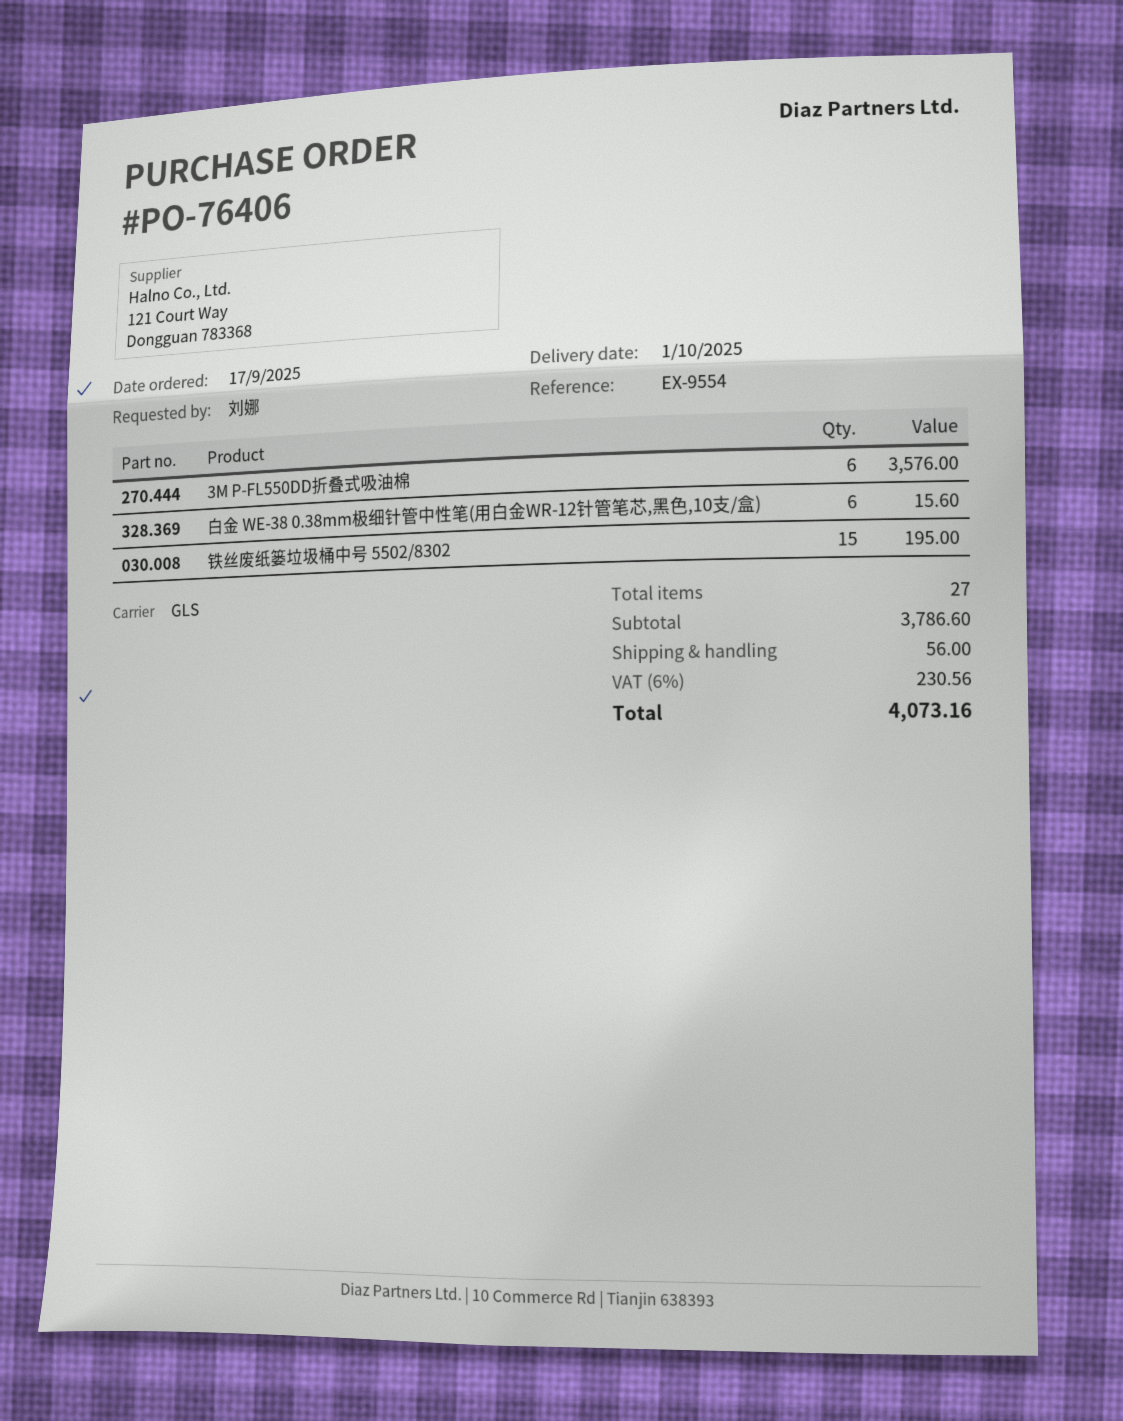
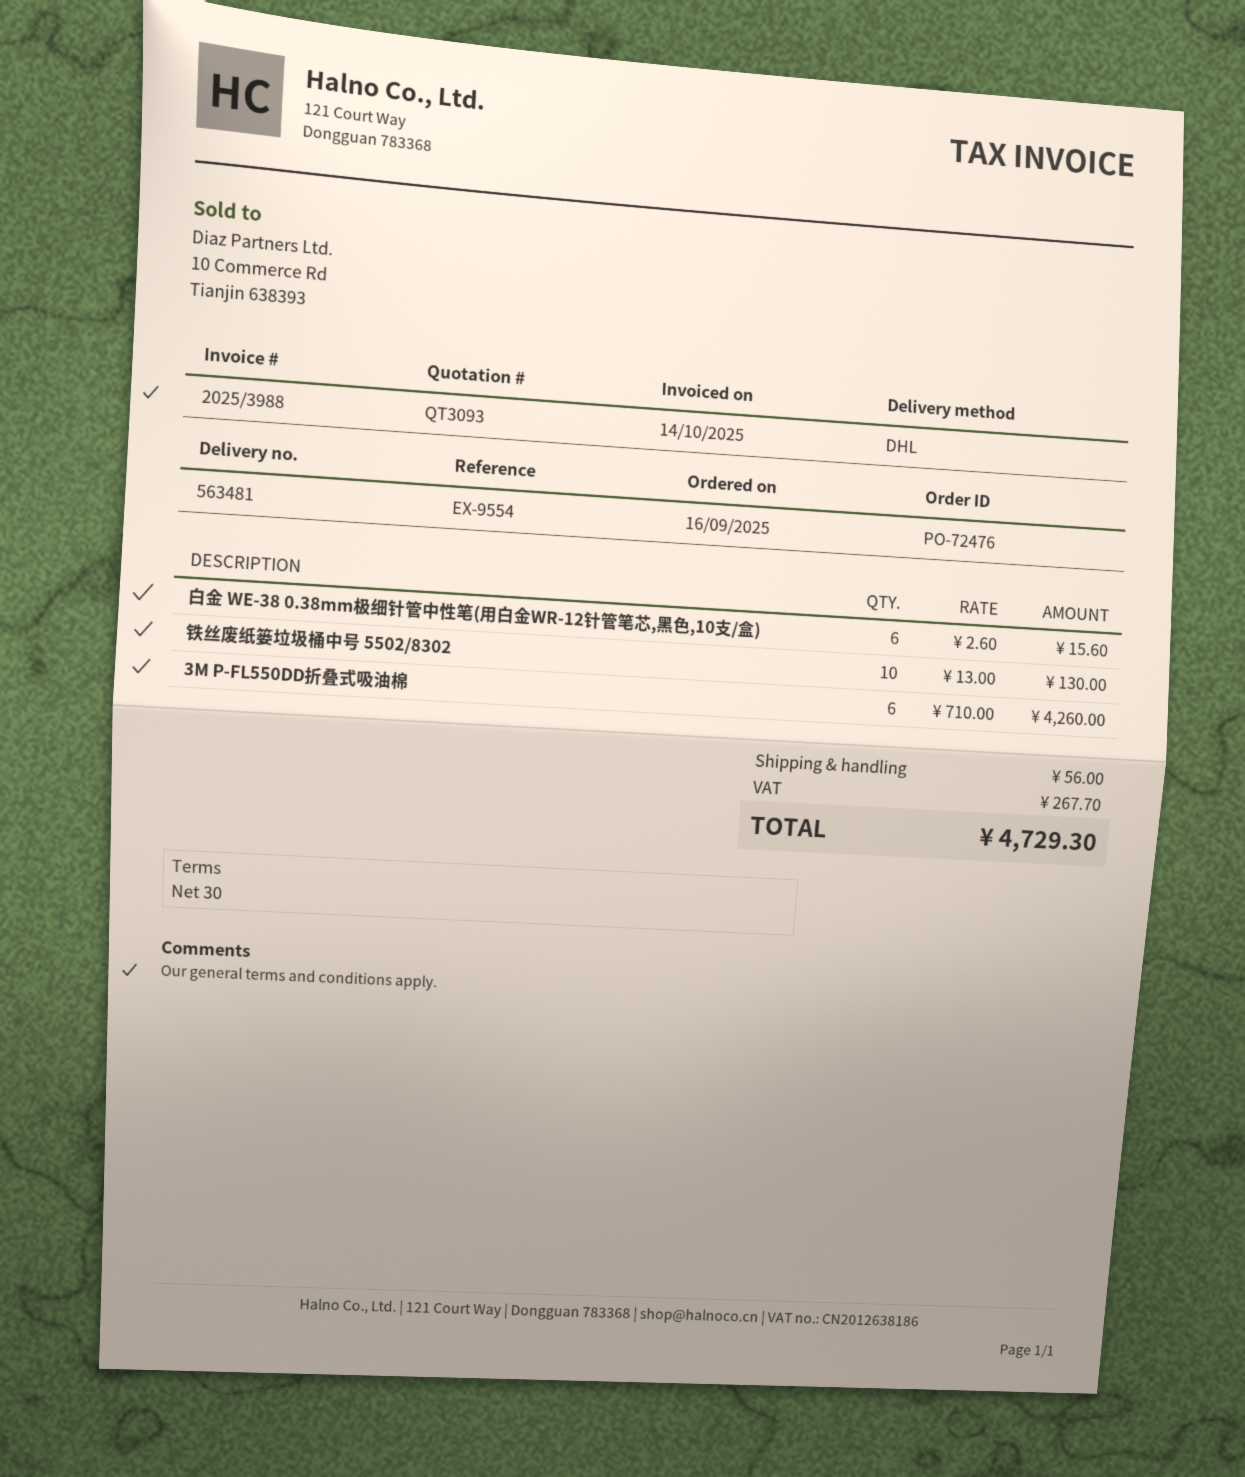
order number: PO-76406 -> PO-72476
order date: 2025-09-17 -> 2025-09-16
shipping method: GLS -> DHL
3M P-FL550DD折叠式吸油棉: 6 for 3576.00 -> 6 for 4260.00
铁丝废纸篓垃圾桶中号 5502/8302: 15 for 195.00 -> 10 for 130.00
tax: 230.56 -> 267.70
total: 4073.16 -> 4729.30

